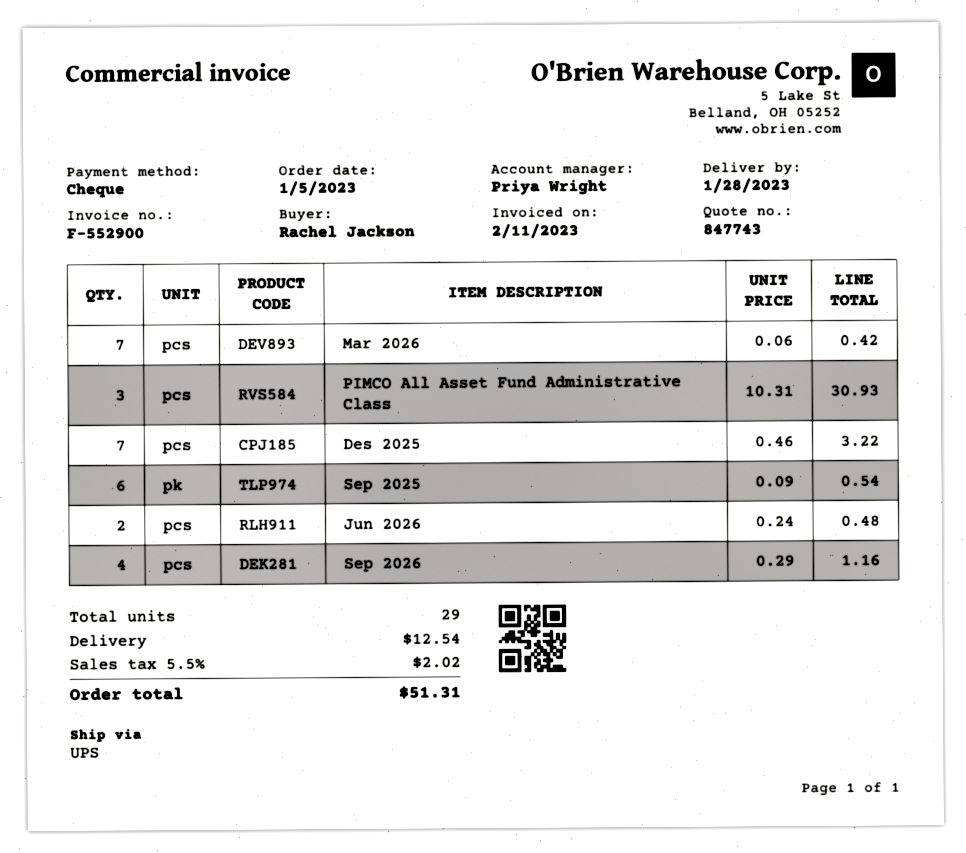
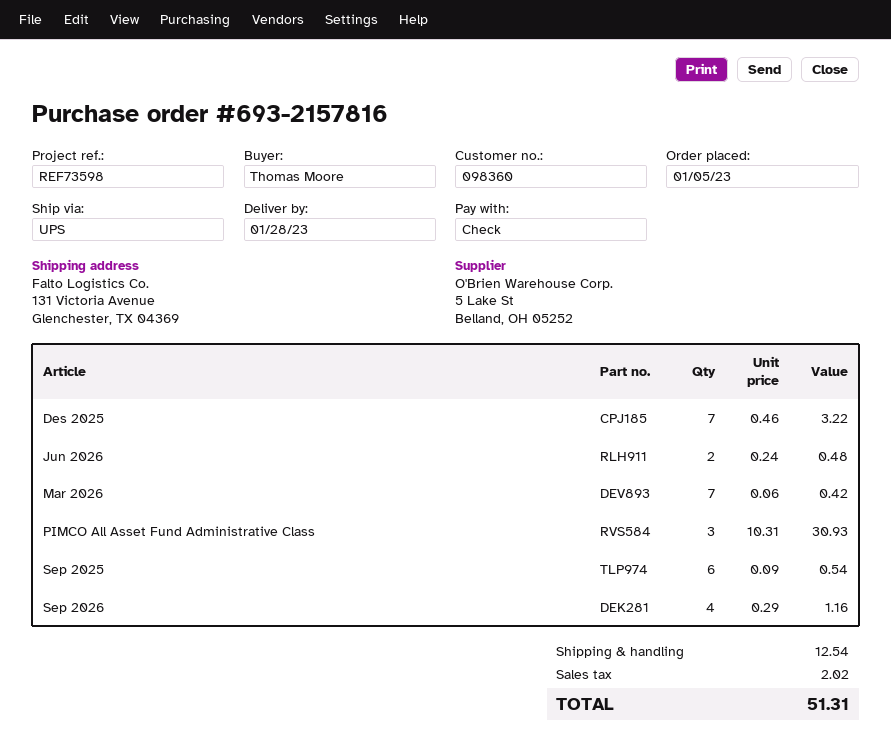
ordered by: Rachel Jackson -> Thomas Moore

